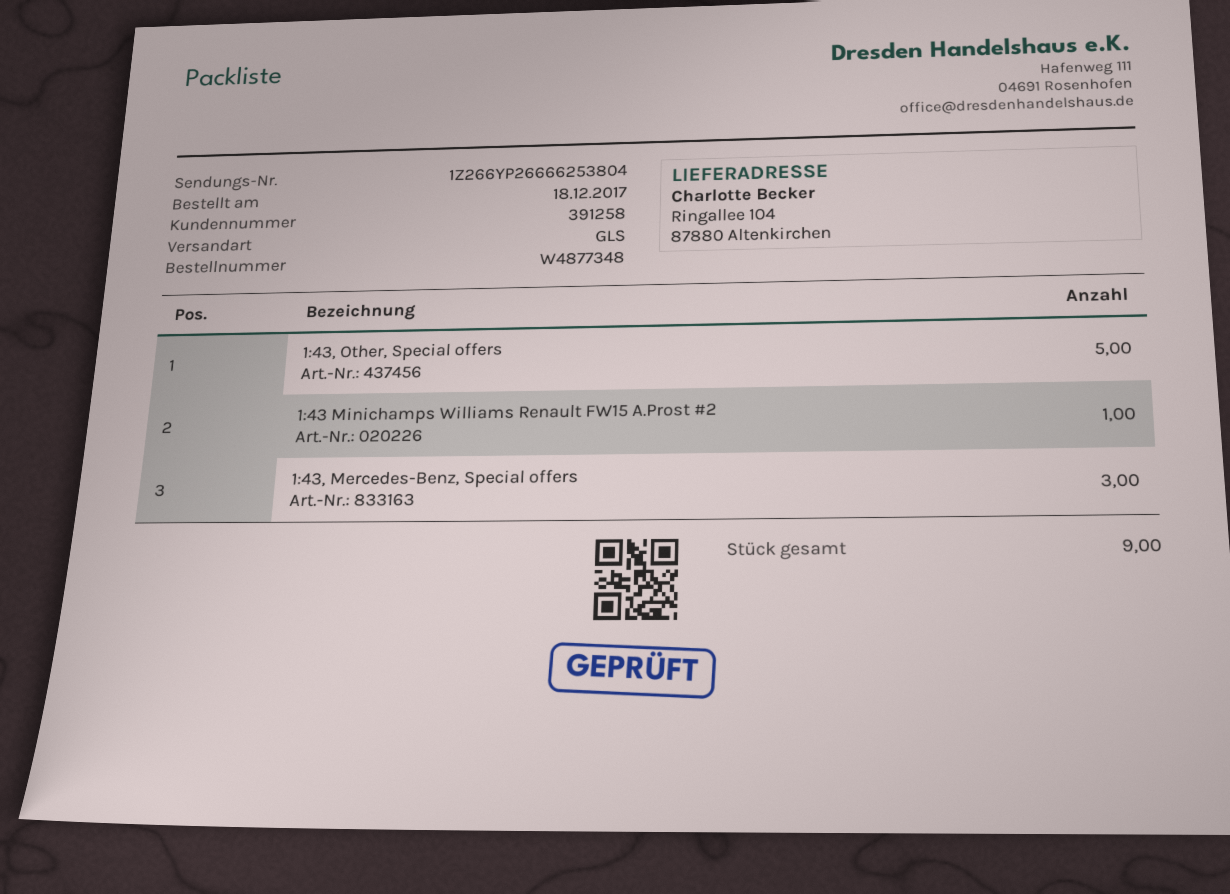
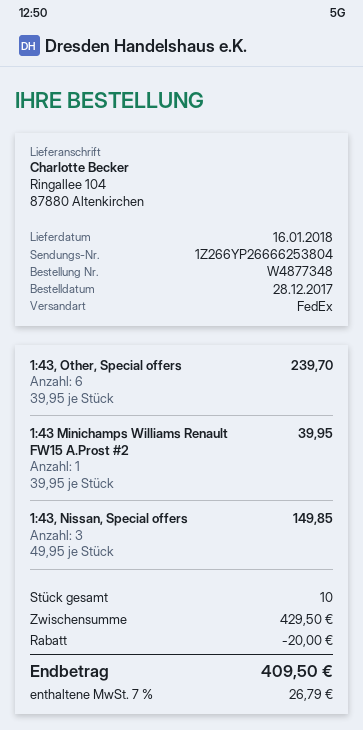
order date: 2017-12-18 -> 2017-12-28
shipping method: GLS -> FedEx
1:43, Other, Special offers: 5 -> 6
1:43, Mercedes-Benz, Special offers: 3 -> none
1:43, Nissan, Special offers: none -> 3
total quantity: 9 -> 10

